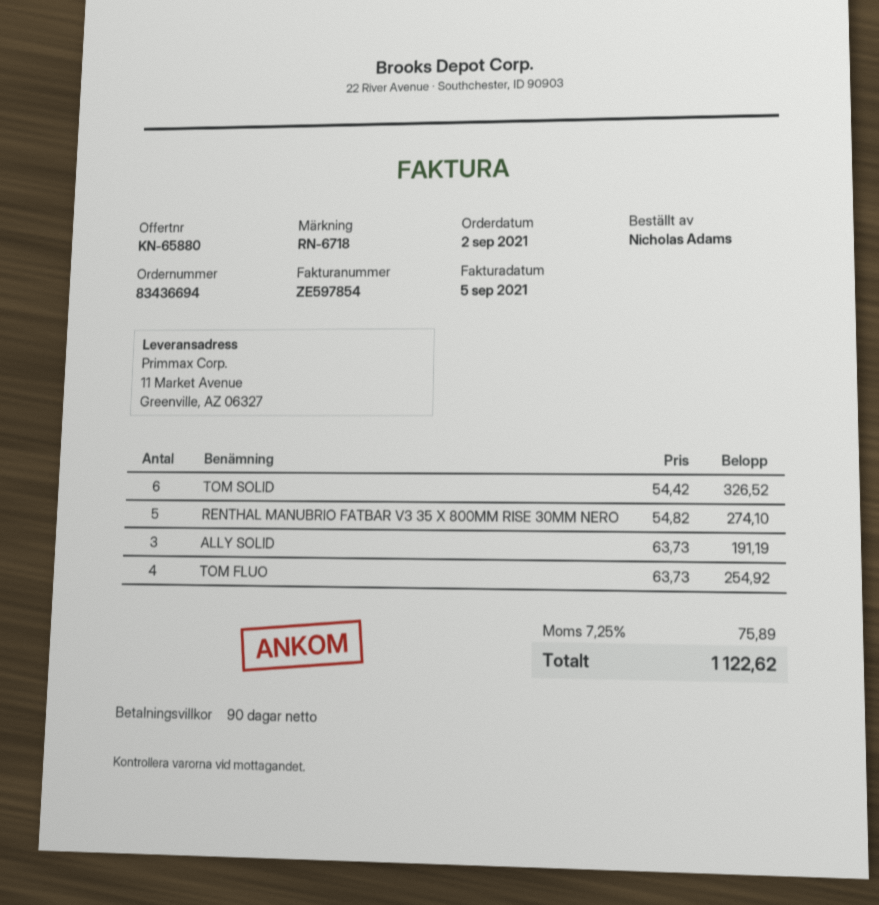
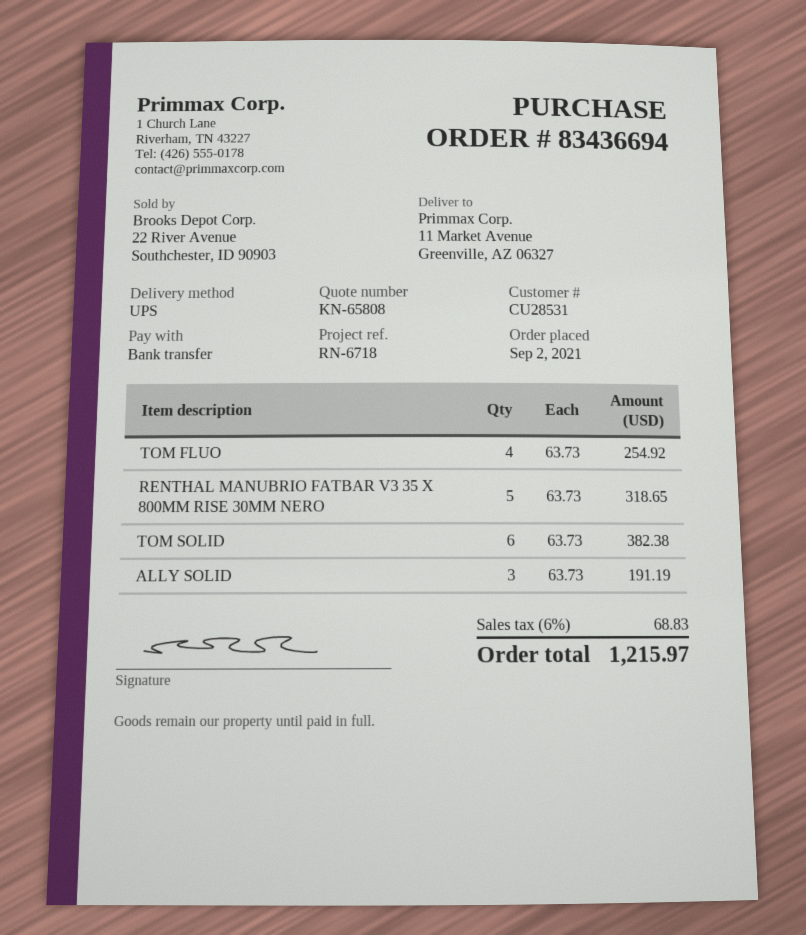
quote number: KN-65880 -> KN-65808
TOM SOLID: 6 x 54.42 = 326.52 -> 6 x 63.73 = 382.38
RENTHAL MANUBRIO FATBAR V3 35 X 800MM RISE 30MM NERO: 5 x 54.82 = 274.10 -> 5 x 63.73 = 318.65
tax: 7.25% = 75.89 -> 6% = 68.83
total: 1122.62 -> 1215.97

